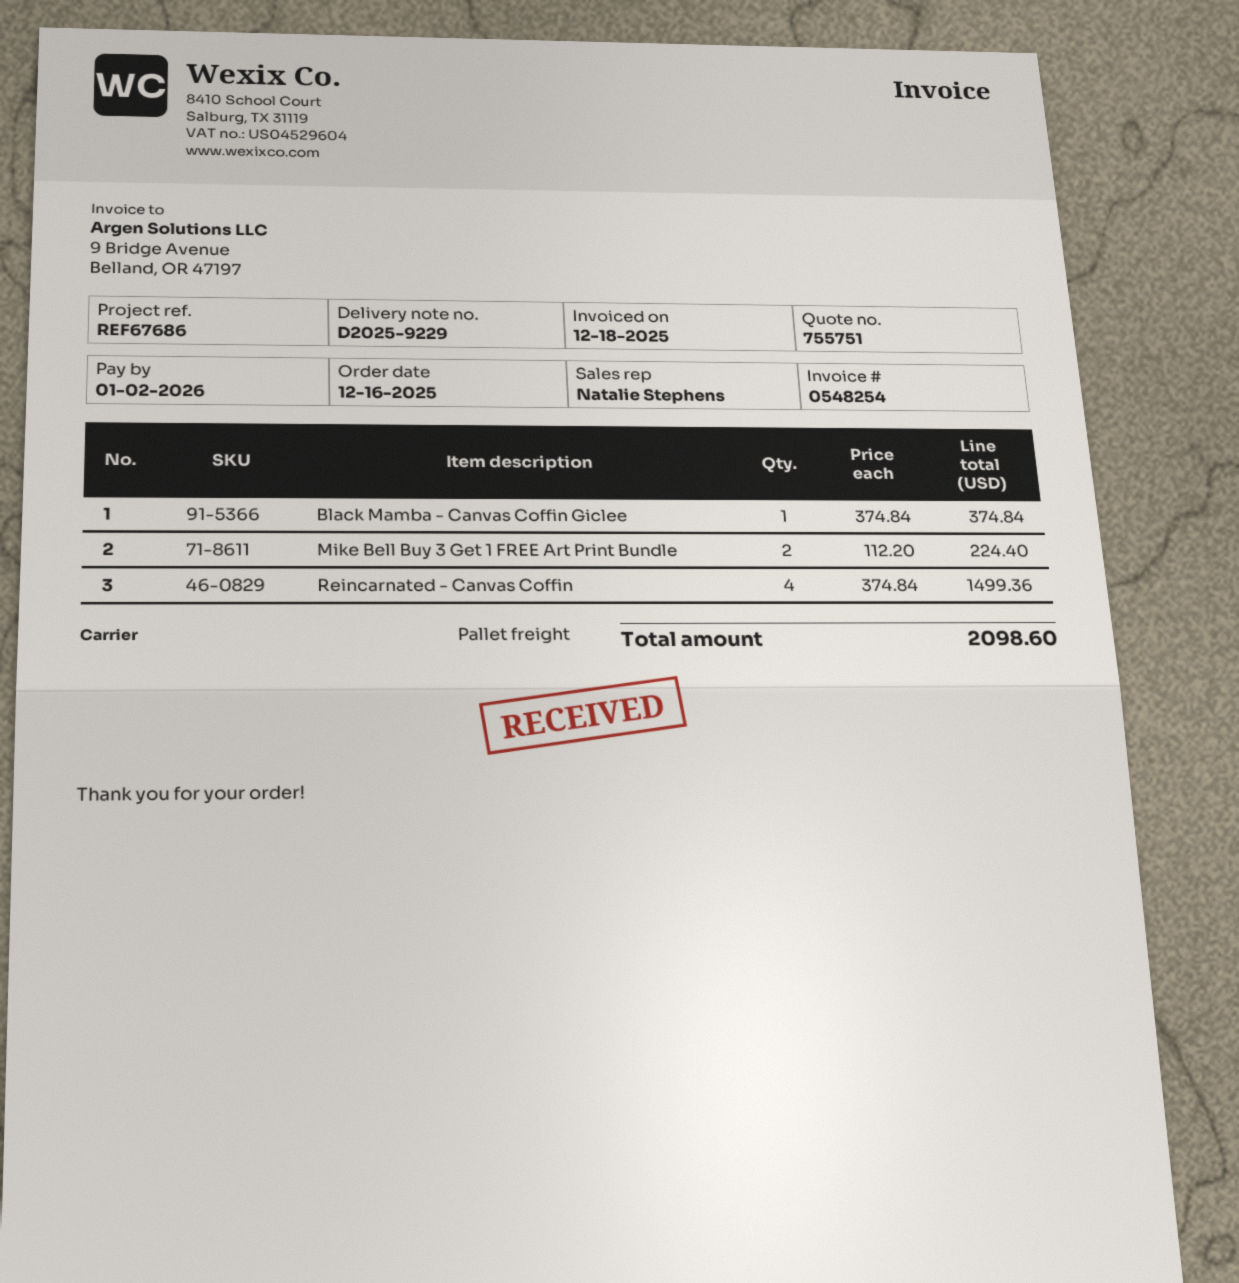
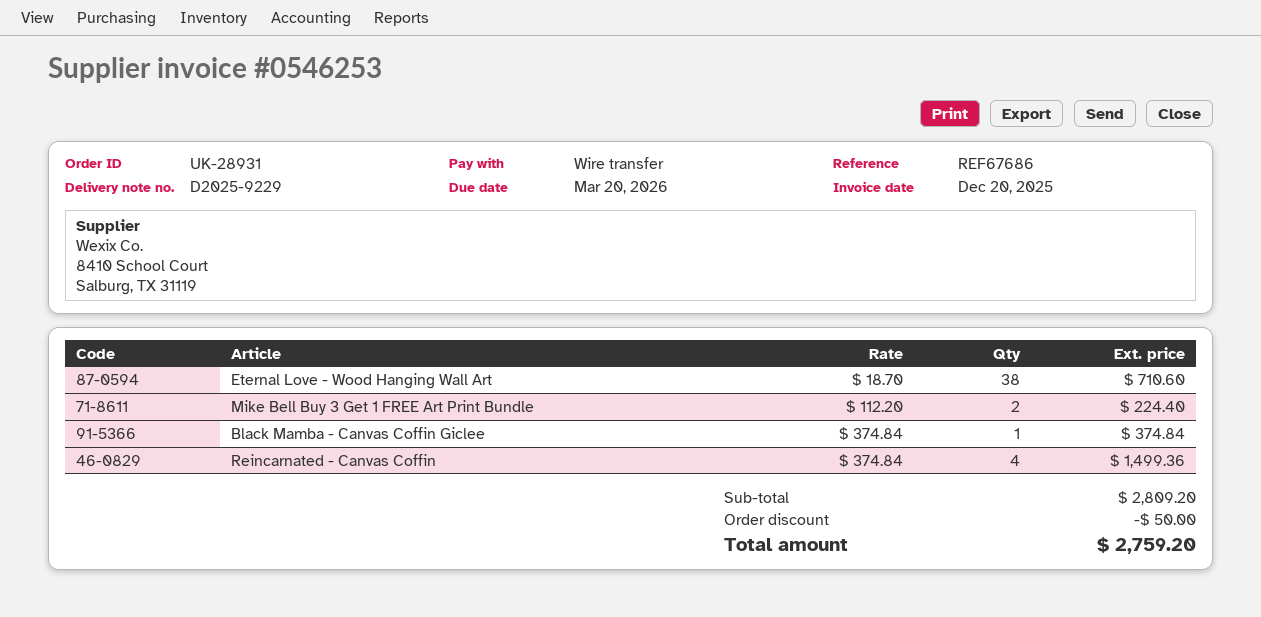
invoice number: 0548254 -> 0546253
invoice date: 2025-12-18 -> 2025-12-20
due date: 2026-01-02 -> 2026-03-20
Eternal Love - Wood Hanging Wall Art: none -> 38 x 18.70 = 710.60
discount: none -> 50.00
total: 2098.60 -> 2759.20

